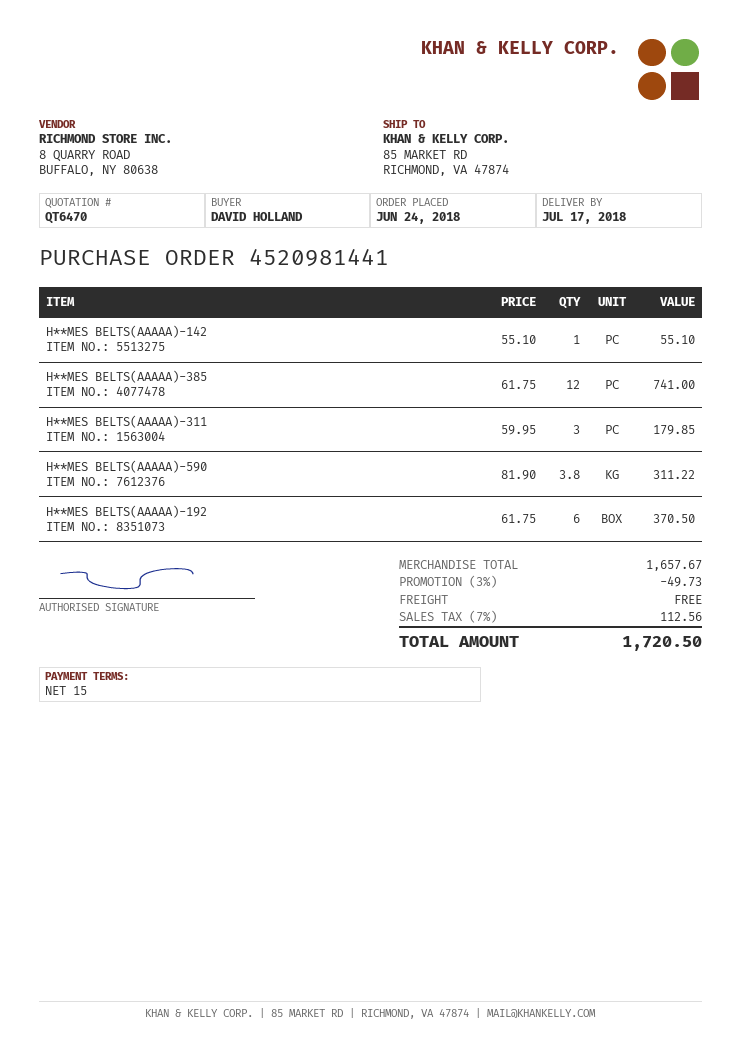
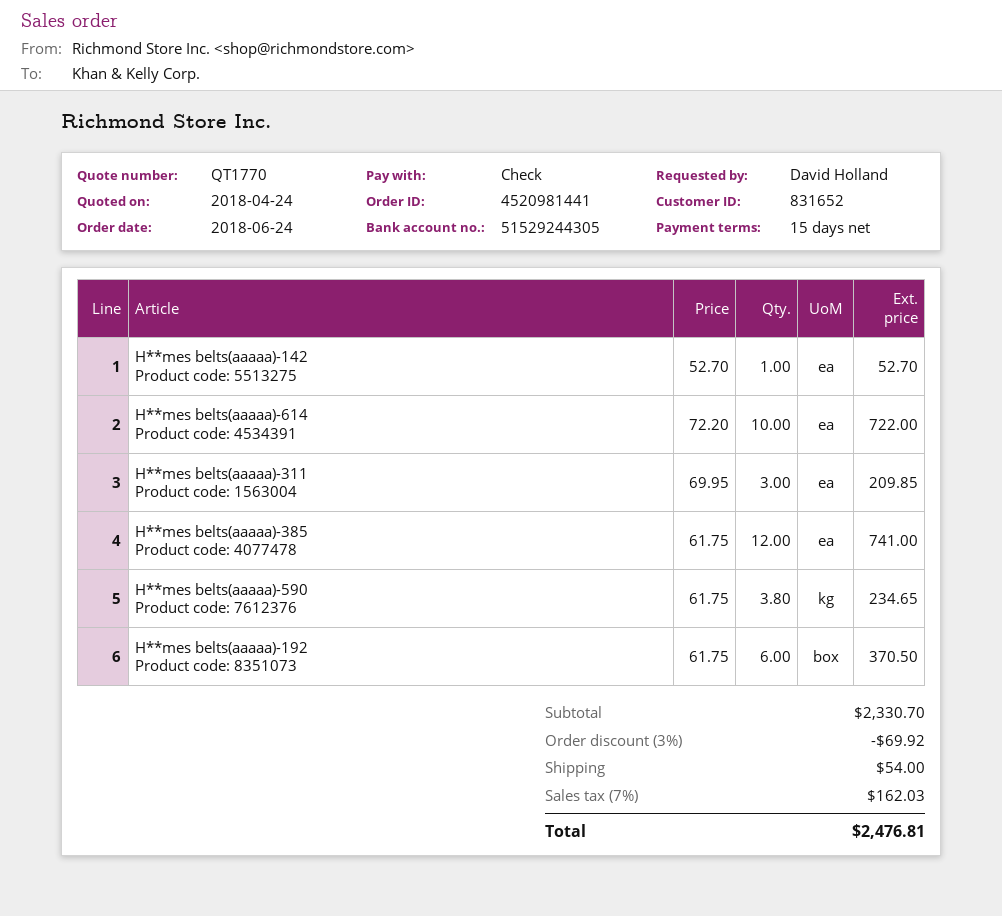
quote number: QT6470 -> QT1770
H**MES BELTS(AAAAA)-142: 1 x 55.10 = 55.10 -> 1 x 52.70 = 52.70
H**MES BELTS(AAAAA)-311: 3 x 59.95 = 179.85 -> 3 x 69.95 = 209.85
H**MES BELTS(AAAAA)-590: 3.8 x 81.90 = 311.22 -> 3.8 x 61.75 = 234.65
H**mes belts(aaaaa)-614: none -> 10 x 72.20 = 722.00
subtotal: 1657.67 -> 2330.70
discount: 3% = 49.73 -> 3% = 69.92
shipping: 0.00 -> 54.00
tax: 7% = 112.56 -> 7% = 162.03
total: 1720.50 -> 2476.81

